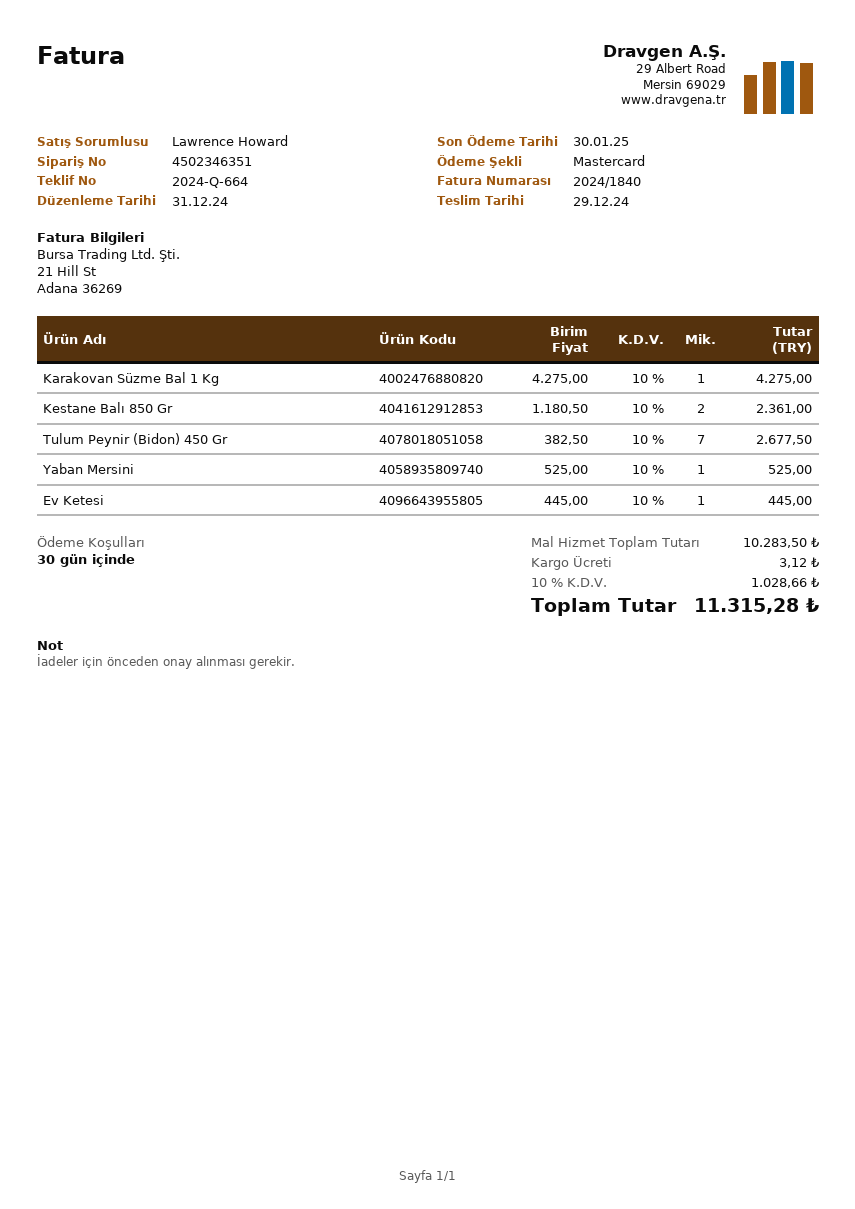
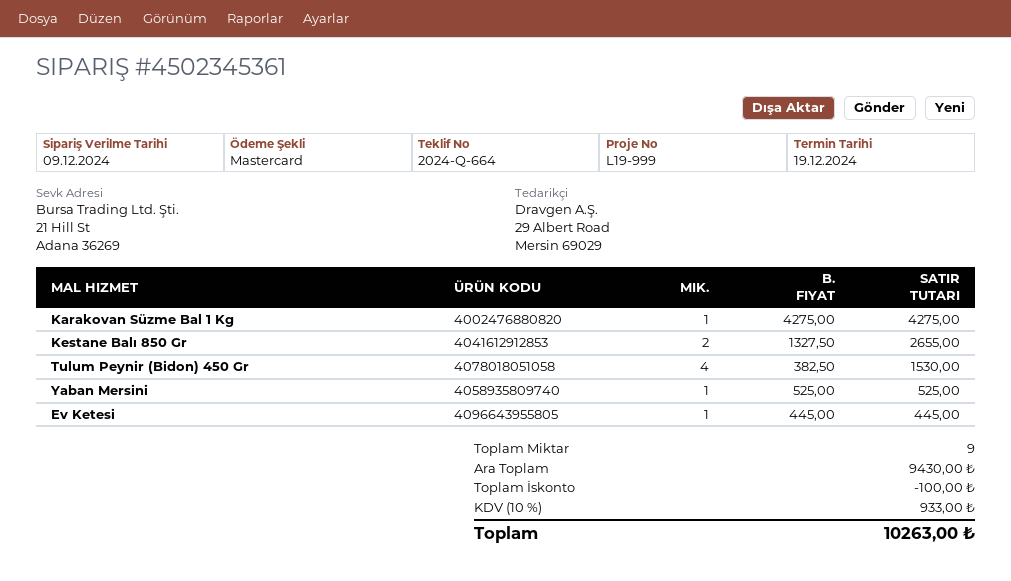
order number: 4502346351 -> 4502345361
delivery date: 2024-12-29 -> 2024-12-19
Kestane Balı 850 Gr: 2 x 1180.50 = 2361.00 -> 2 x 1327.50 = 2655.00
Tulum Peynir (Bidon) 450 Gr: 7 x 382.50 = 2677.50 -> 4 x 382.50 = 1530.00
subtotal: 10283.50 -> 9430.00
discount: none -> 100.00
shipping: 3.12 -> none
tax: 10% = 1028.66 -> 10% = 933.00
total: 11315.28 -> 10263.00

